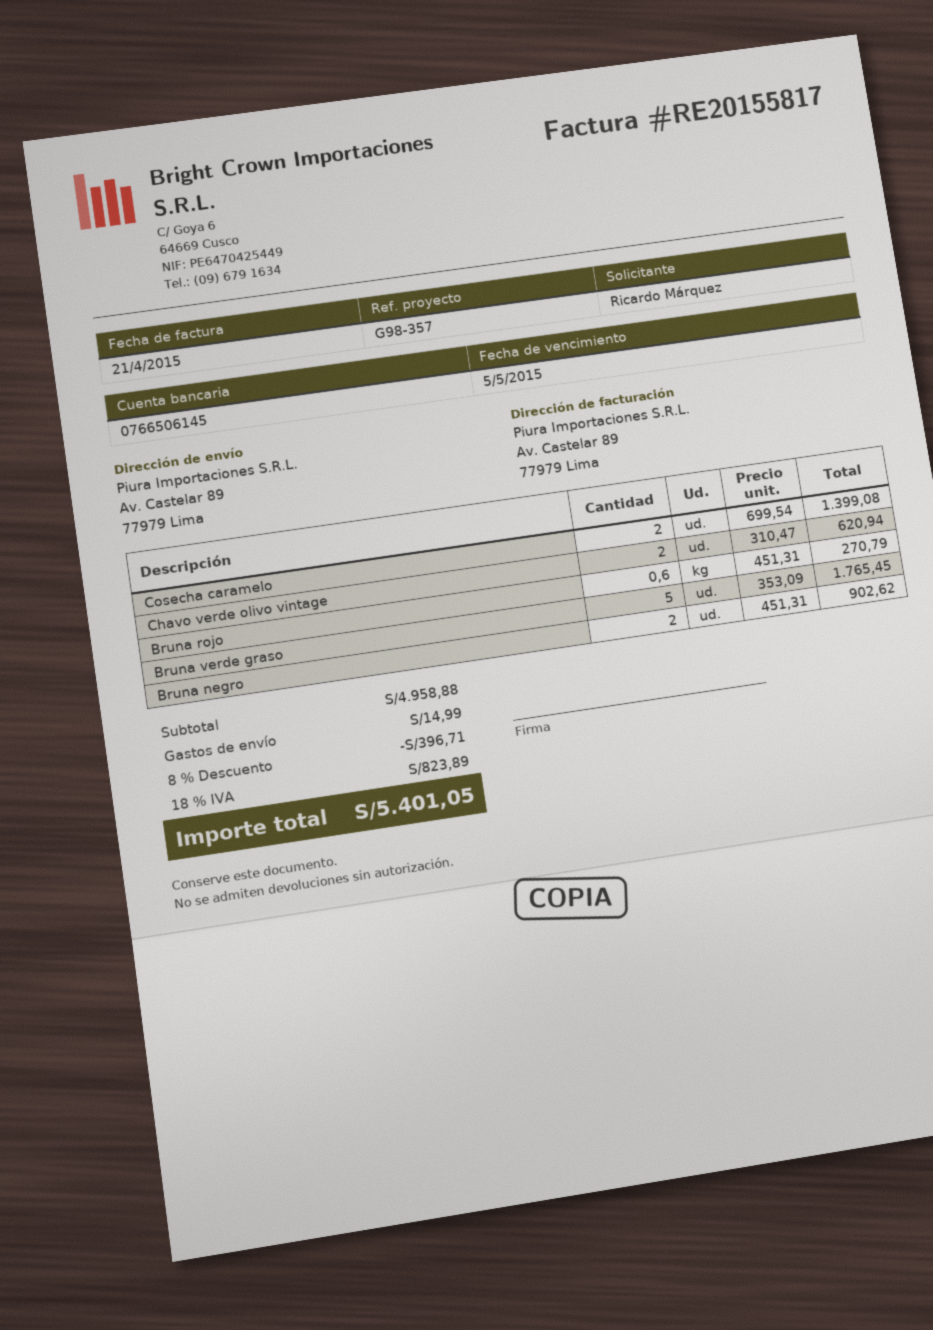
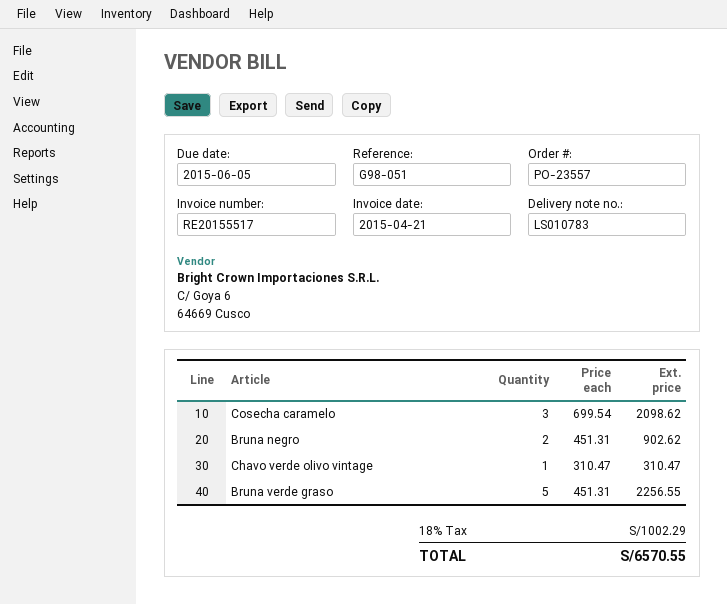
invoice number: RE20155817 -> RE20155517
due date: 2015-05-05 -> 2015-06-05
reference: G98-357 -> G98-051
Cosecha caramelo: 2 x 699.54 = 1399.08 -> 3 x 699.54 = 2098.62
Chavo verde olivo vintage: 2 x 310.47 = 620.94 -> 1 x 310.47 = 310.47
Bruna rojo: 0.6 x 451.31 = 270.79 -> none
Bruna verde graso: 5 x 353.09 = 1765.45 -> 5 x 451.31 = 2256.55
discount: 8% = 396.71 -> none
shipping: 14.99 -> none
tax: 18% = 823.89 -> 18% = 1002.29
total: 5401.05 -> 6570.55

